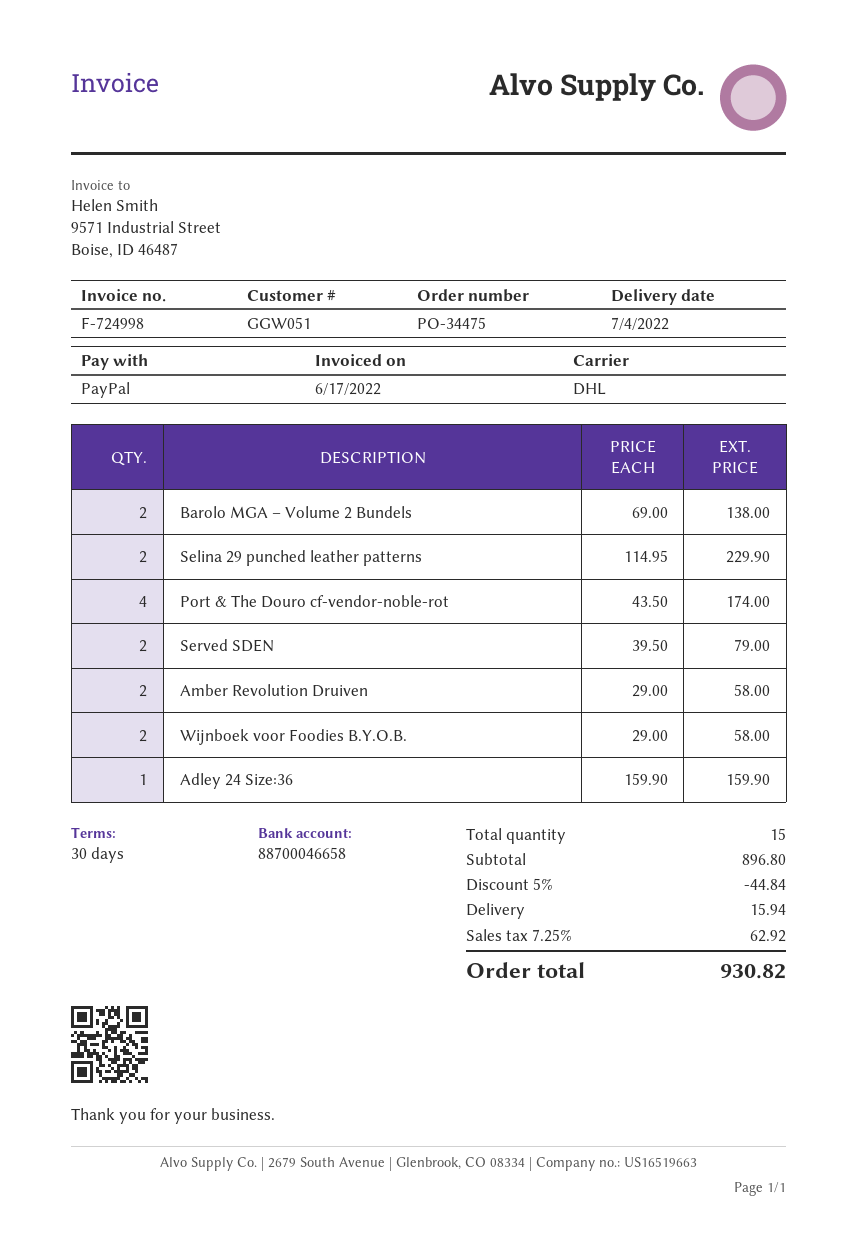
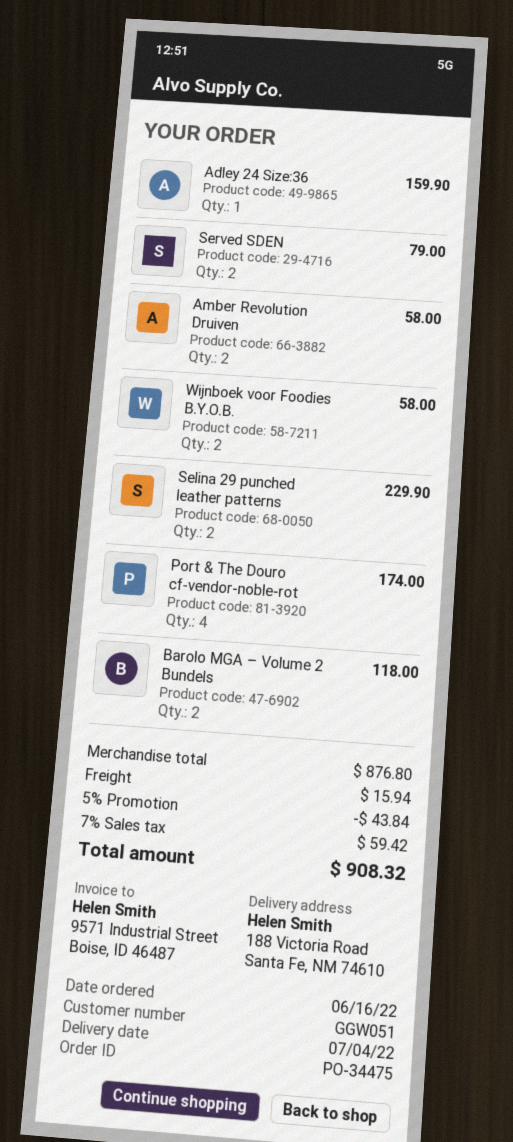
Barolo MGA – Volume 2 Bundels: 2 for 138.00 -> 2 for 118.00
subtotal: 896.80 -> 876.80
discount: 5% = 44.84 -> 5% = 43.84
tax: 7.25% = 62.92 -> 7% = 59.42
total: 930.82 -> 908.32

